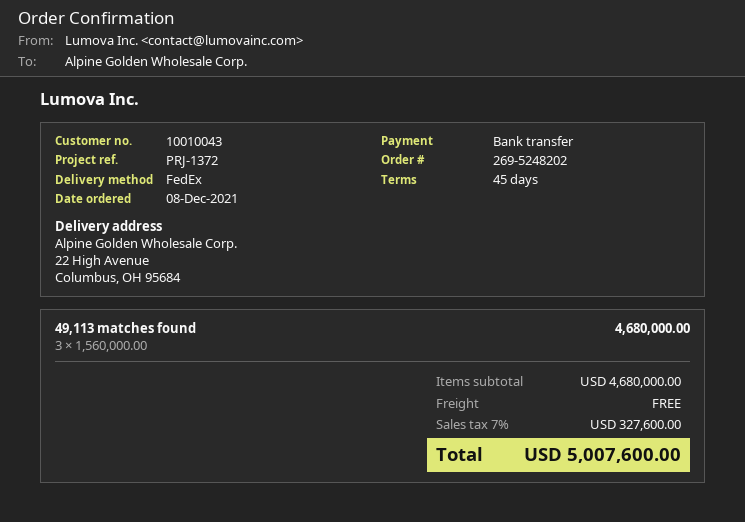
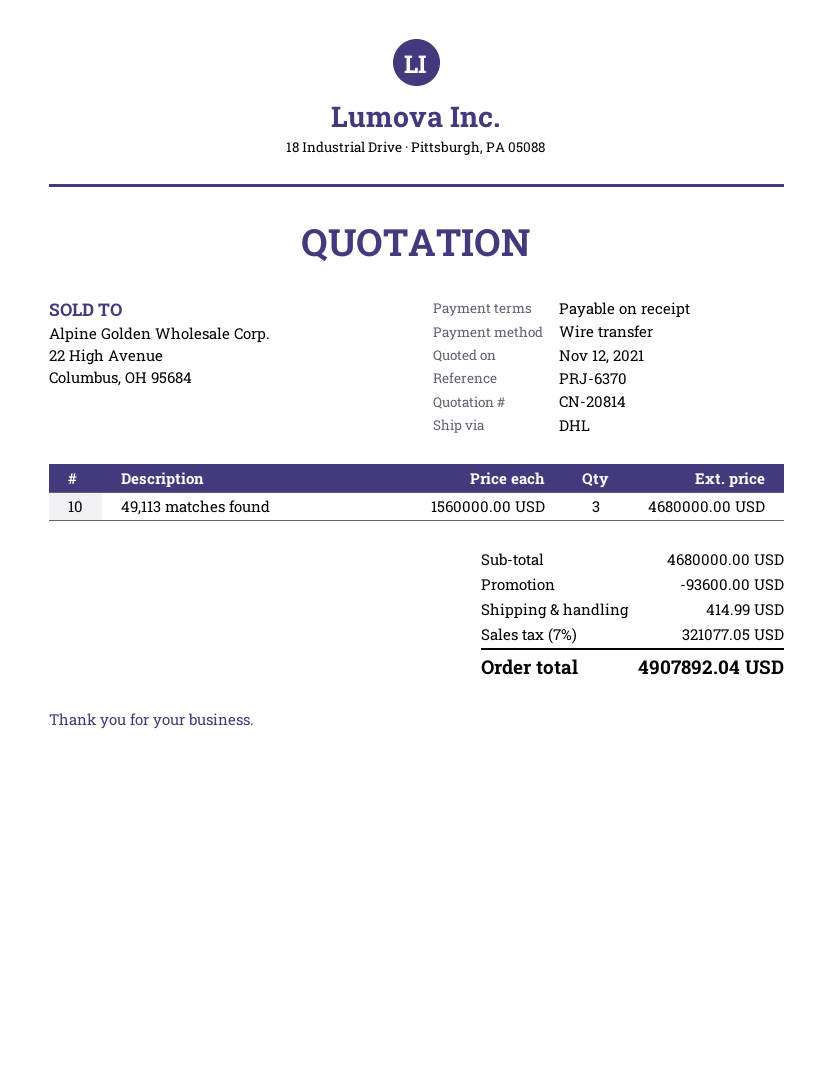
payment terms: 45 days -> on receipt
reference: PRJ-1372 -> PRJ-6370
shipping method: FedEx -> DHL
discount: none -> 93600.00
shipping: 0.00 -> 414.99
tax: 7% = 327600.00 -> 7% = 321077.05
total: 5007600.00 -> 4907892.04

